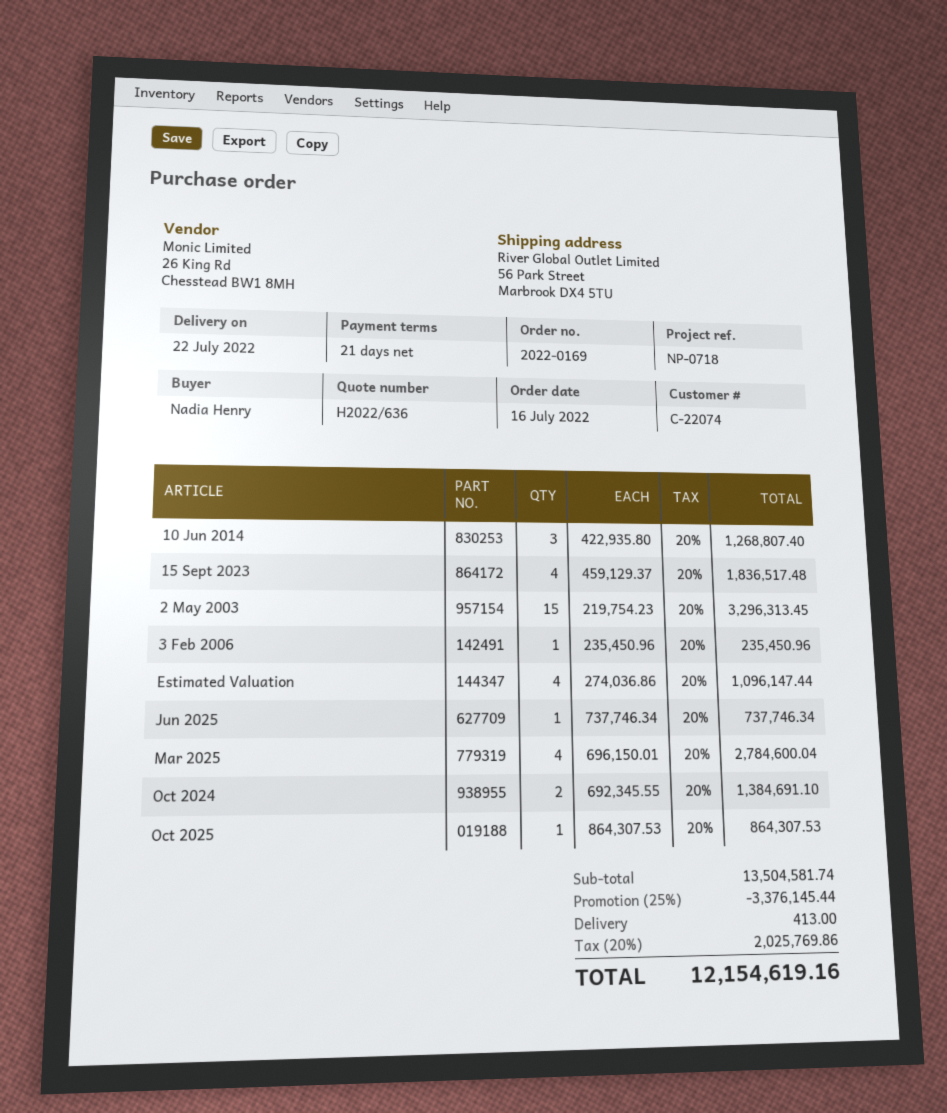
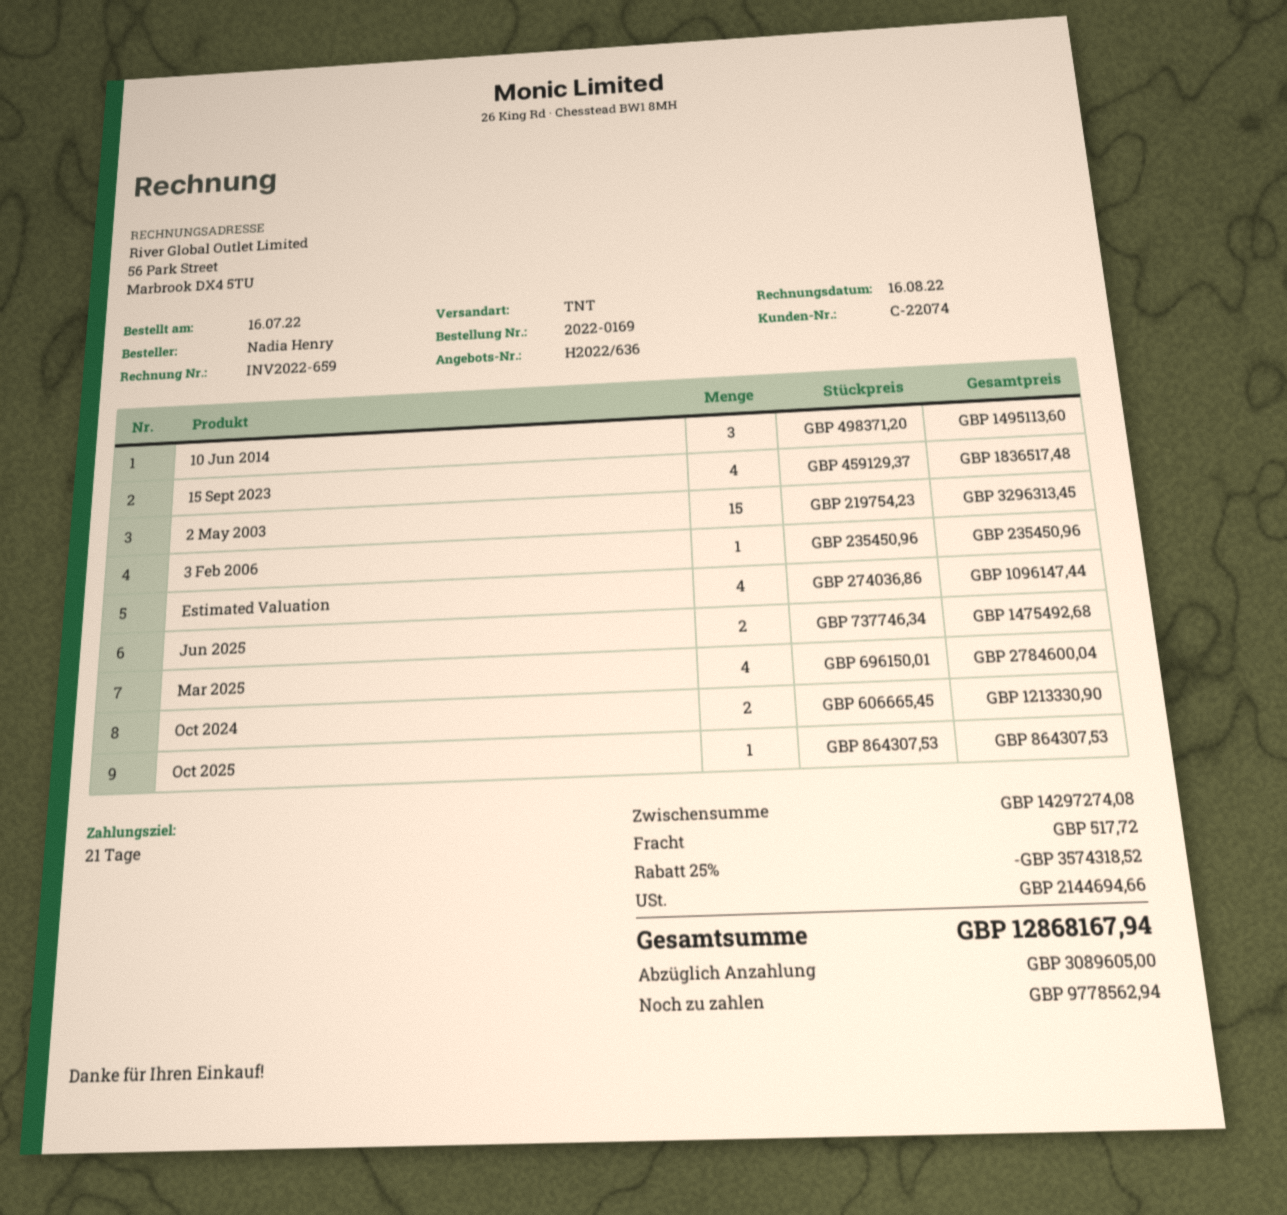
10 Jun 2014: 3 x 422935.80 = 1268807.40 -> 3 x 498371.20 = 1495113.60
Jun 2025: 1 x 737746.34 = 737746.34 -> 2 x 737746.34 = 1475492.68
Oct 2024: 2 x 692345.55 = 1384691.10 -> 2 x 606665.45 = 1213330.90
subtotal: 13504581.74 -> 14297274.08
discount: 25% = 3376145.44 -> 25% = 3574318.52
shipping: 413.00 -> 517.72
tax: 2025769.86 -> 2144694.66
total: 12154619.16 -> 12868167.94

